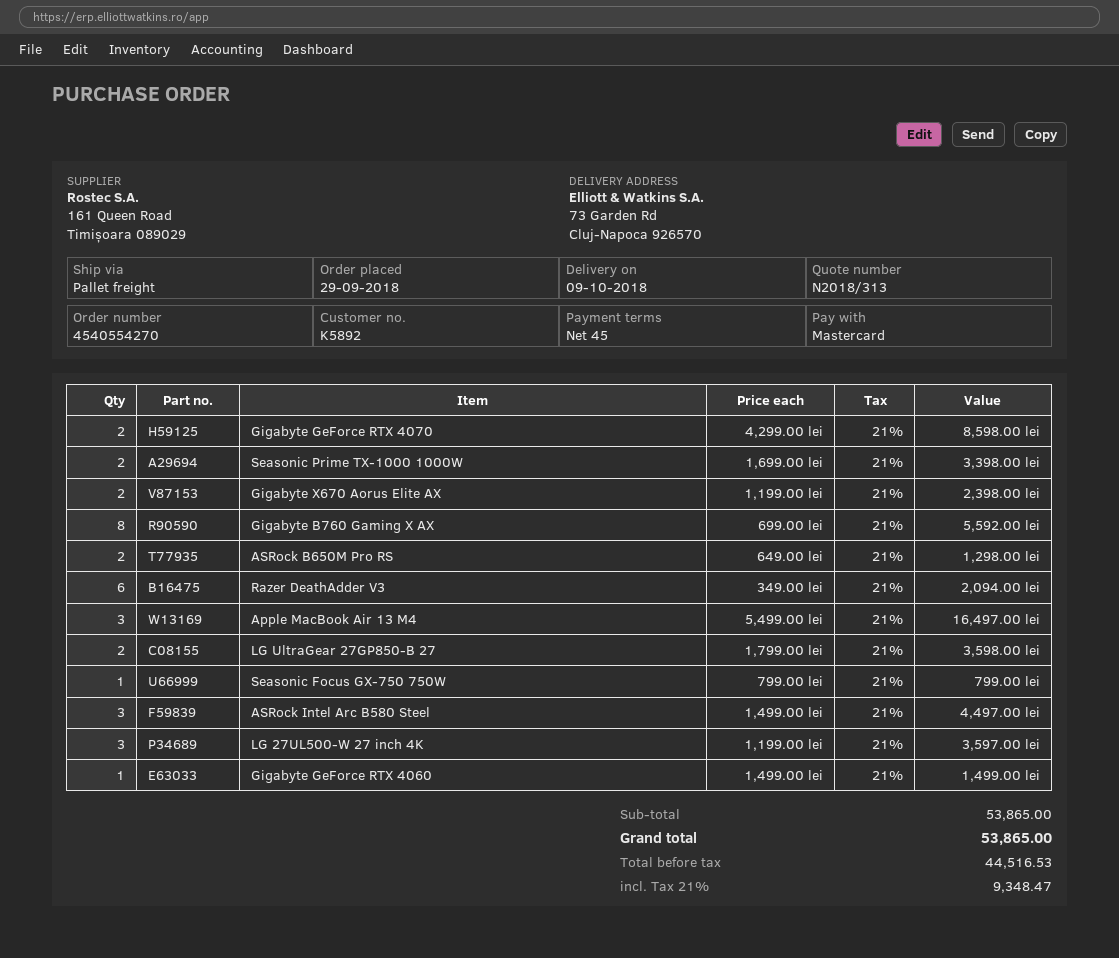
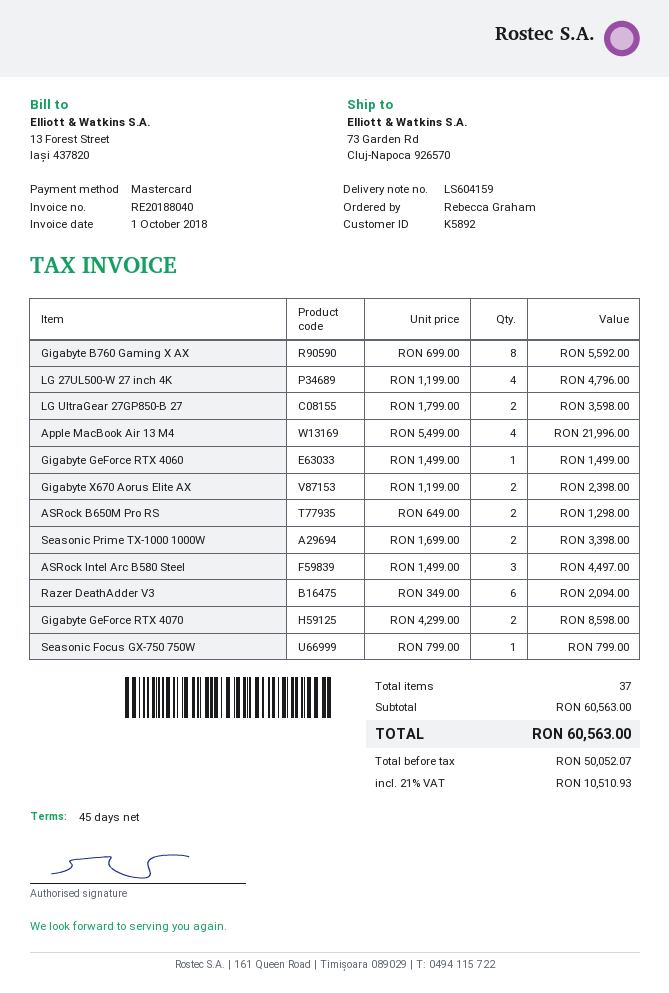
Apple MacBook Air 13 M4: 3 x 5499.00 = 16497.00 -> 4 x 5499.00 = 21996.00
LG 27UL500-W 27 inch 4K: 3 x 1199.00 = 3597.00 -> 4 x 1199.00 = 4796.00
subtotal: 53865.00 -> 60563.00
net: 44516.53 -> 50052.07
tax: 21% = 9348.47 -> 21% = 10510.93
total: 53865.00 -> 60563.00

